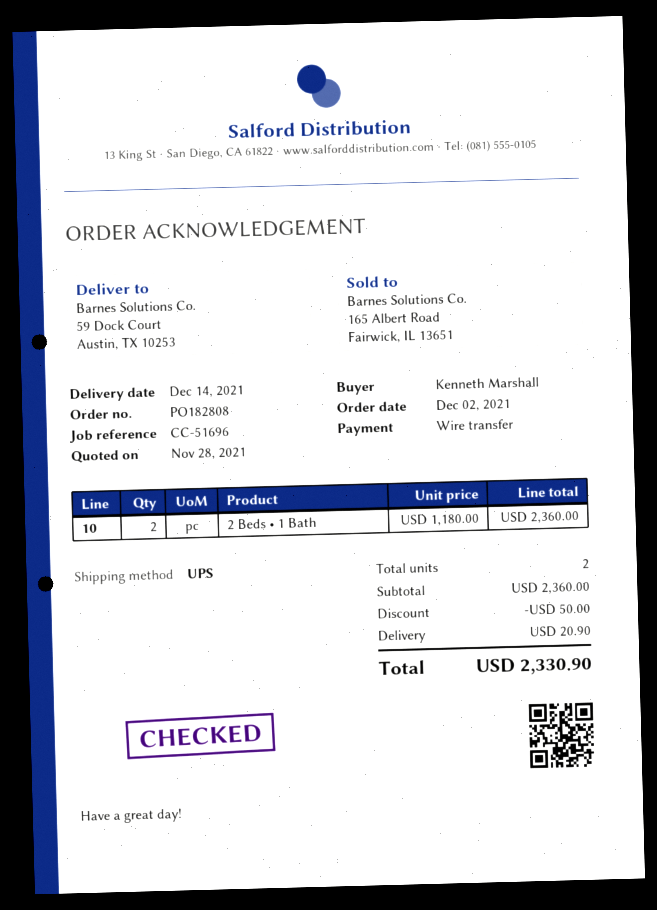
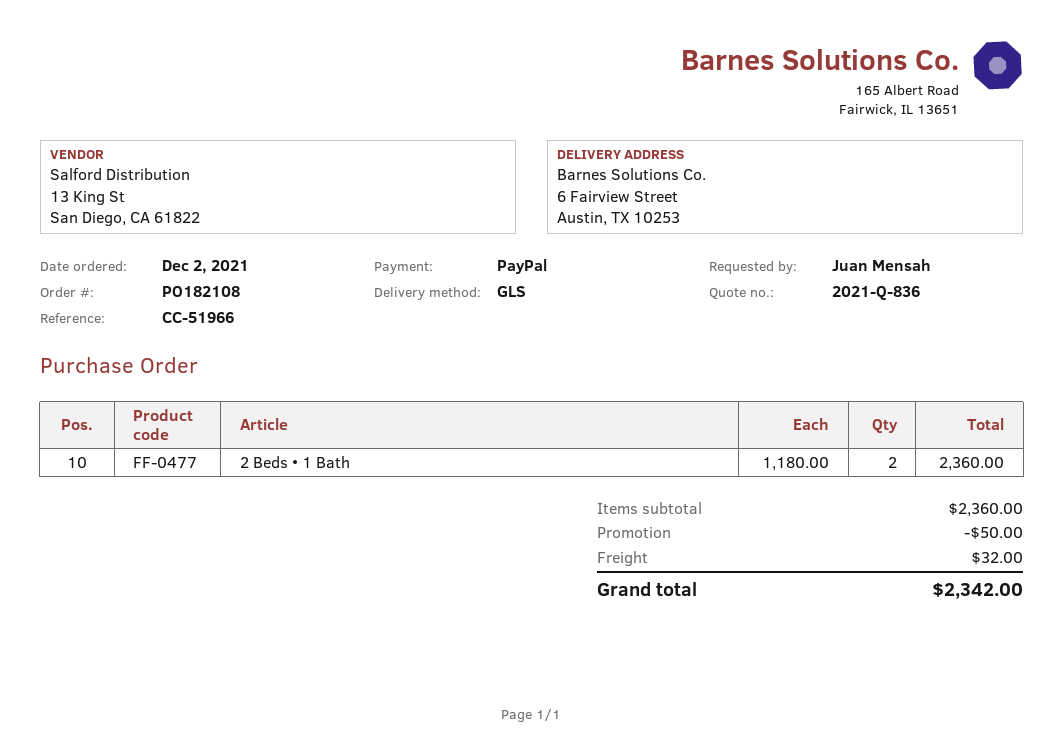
order number: PO182808 -> PO182108
reference: CC-51696 -> CC-51966
ordered by: Kenneth Marshall -> Juan Mensah
payment method: bank transfer -> PayPal
shipping method: UPS -> GLS
ship to: 59 Dock Court, Austin, TX 10253 -> 6 Fairview Street, Austin, TX 10253
shipping: 20.90 -> 32.00
total: 2330.90 -> 2342.00

